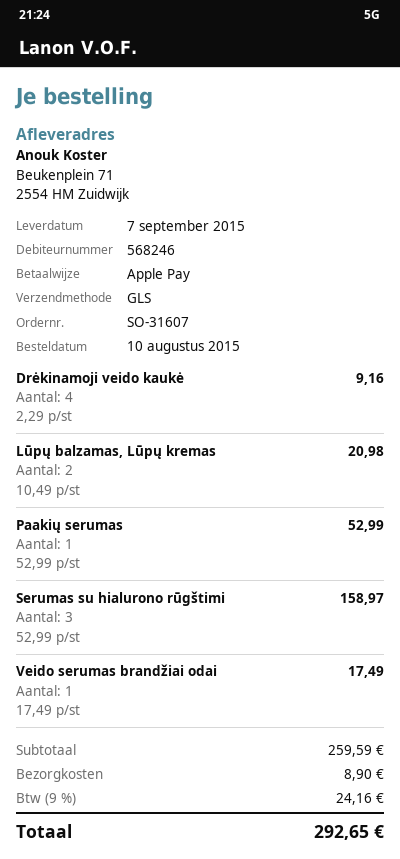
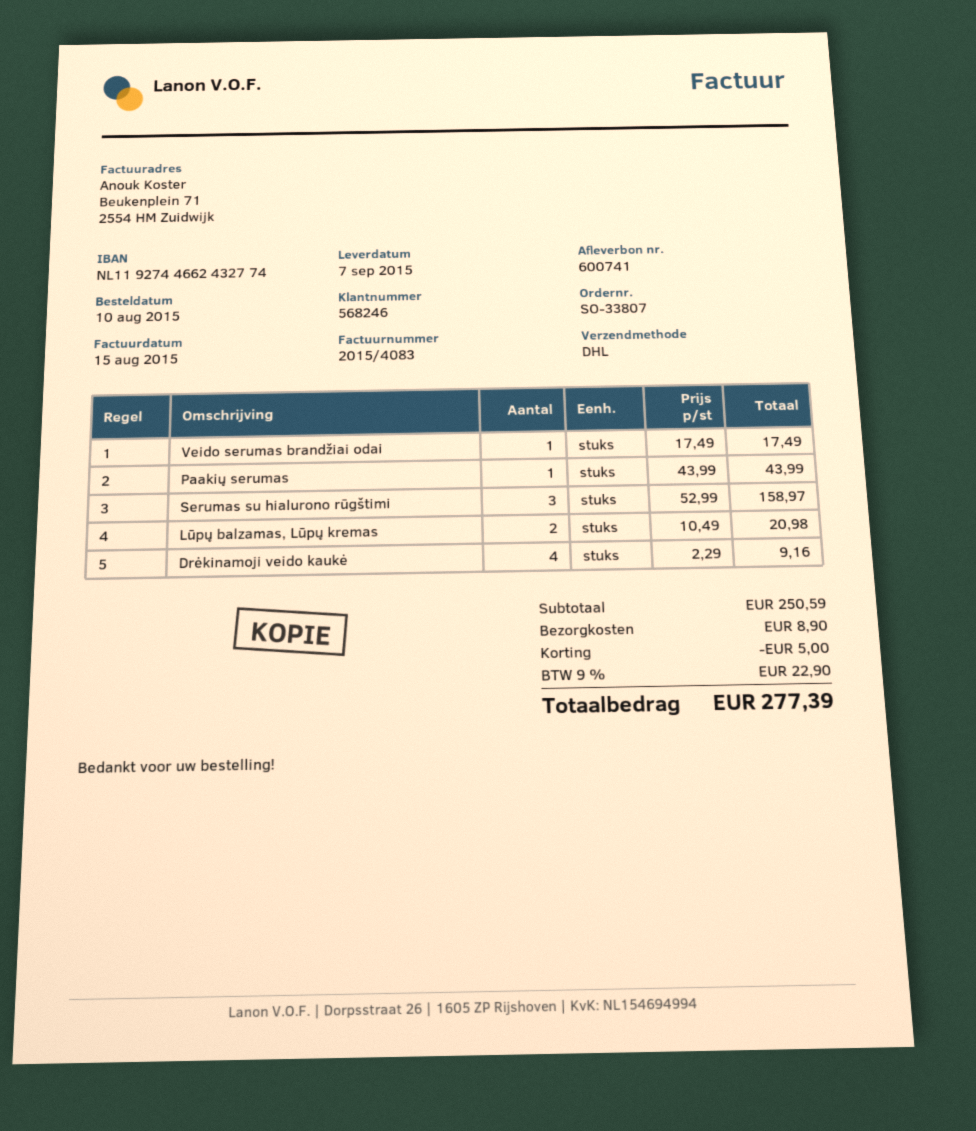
order number: SO-31607 -> SO-33807
shipping method: GLS -> DHL
Paakių serumas: 1 x 52.99 = 52.99 -> 1 x 43.99 = 43.99
subtotal: 259.59 -> 250.59
discount: none -> 5.00
tax: 9% = 24.16 -> 9% = 22.90
total: 292.65 -> 277.39

